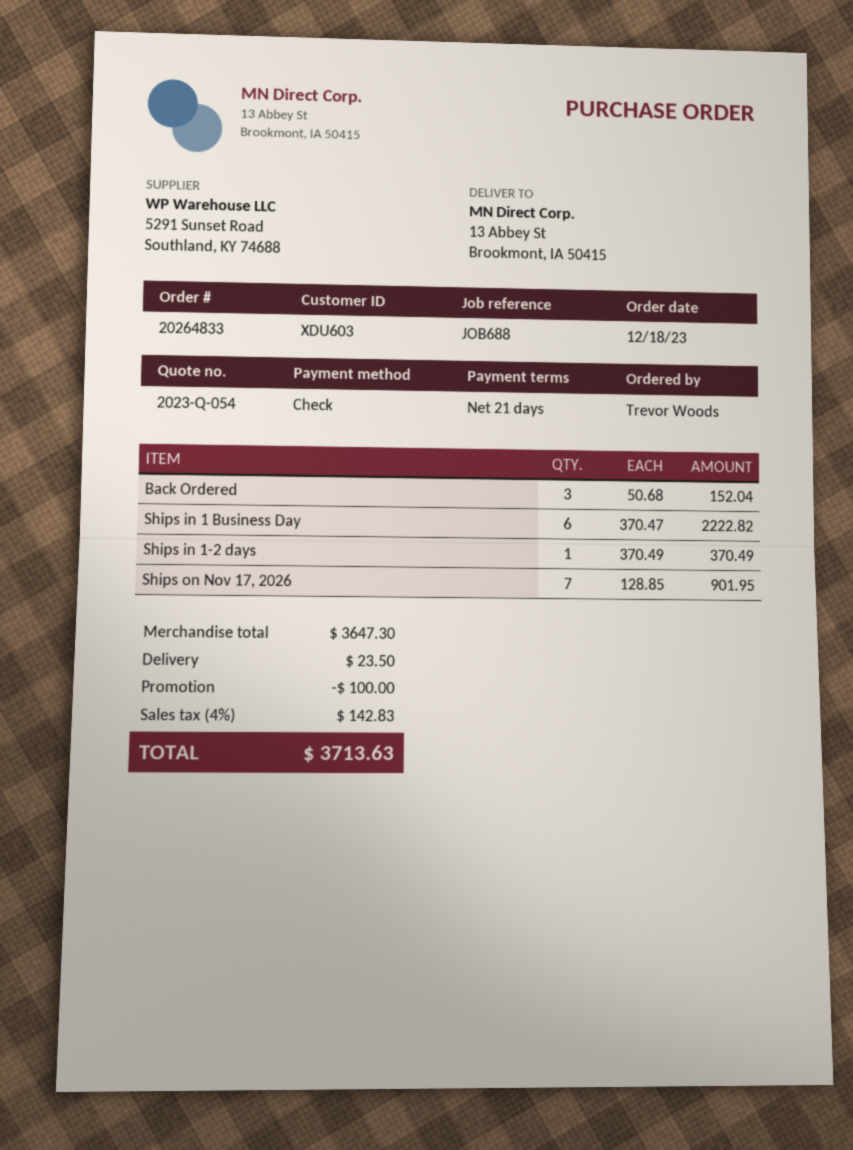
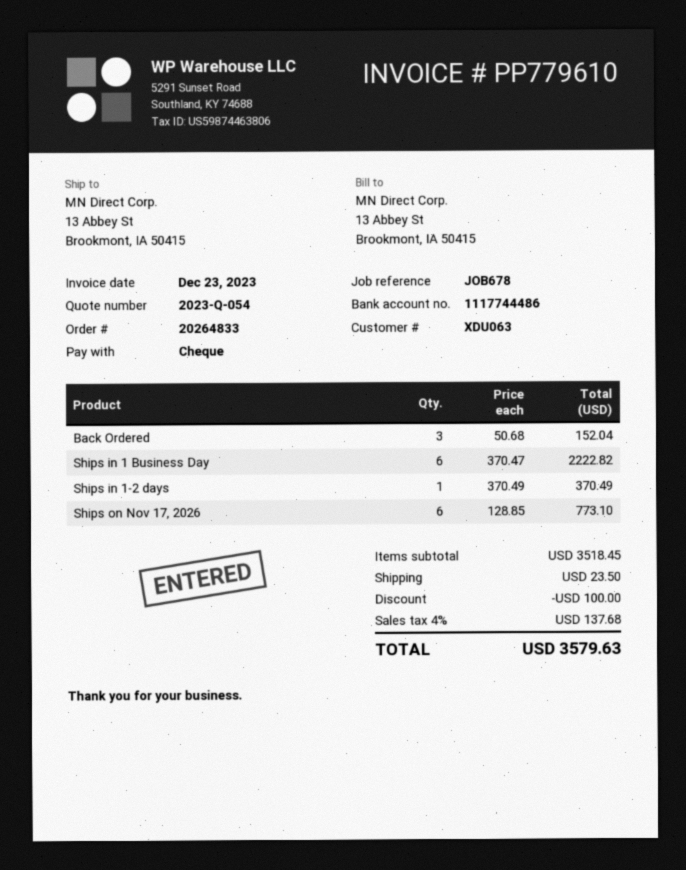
customer number: XDU603 -> XDU063
reference: JOB688 -> JOB678
Ships on Nov 17, 2026: 7 x 128.85 = 901.95 -> 6 x 128.85 = 773.10
subtotal: 3647.30 -> 3518.45
tax: 4% = 142.83 -> 4% = 137.68
total: 3713.63 -> 3579.63

